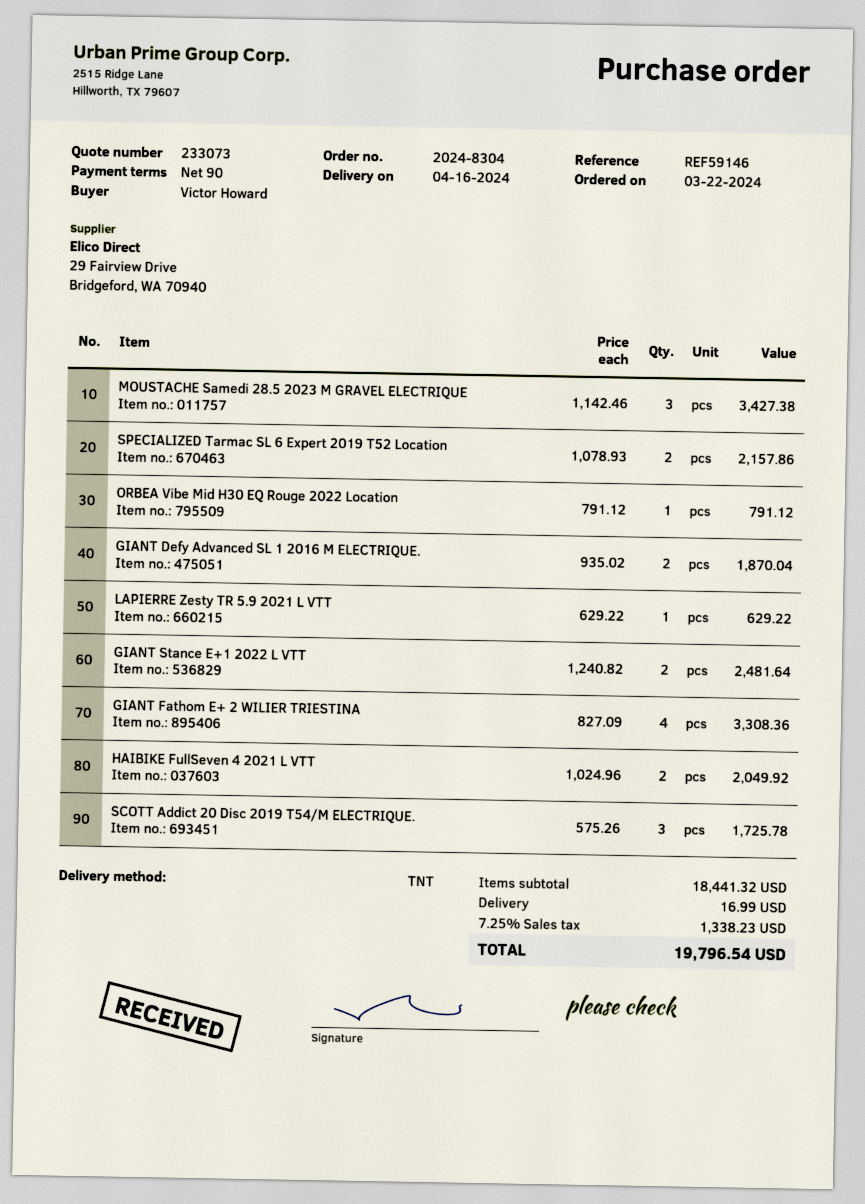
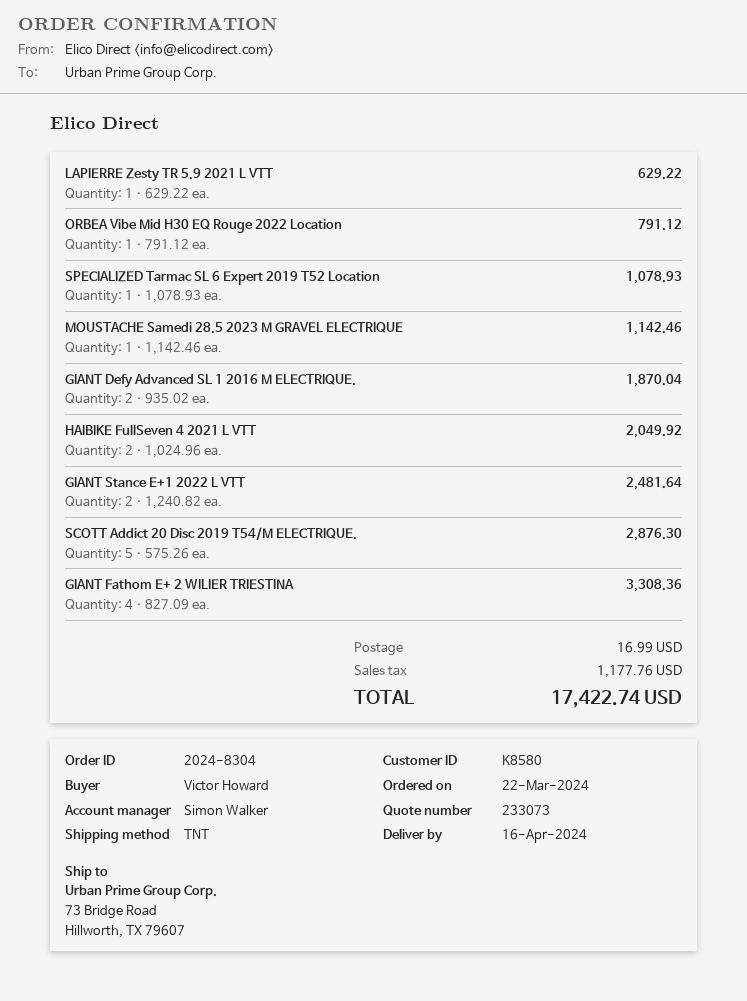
MOUSTACHE Samedi 28.5 2023 M GRAVEL ELECTRIQUE: 3 x 1142.46 = 3427.38 -> 1 x 1142.46 = 1142.46
SPECIALIZED Tarmac SL 6 Expert 2019 T52 Location: 2 x 1078.93 = 2157.86 -> 1 x 1078.93 = 1078.93
SCOTT Addict 20 Disc 2019 T54/M ELECTRIQUE.: 3 x 575.26 = 1725.78 -> 5 x 575.26 = 2876.30
tax: 1338.23 -> 1177.76
total: 19796.54 -> 17422.74

